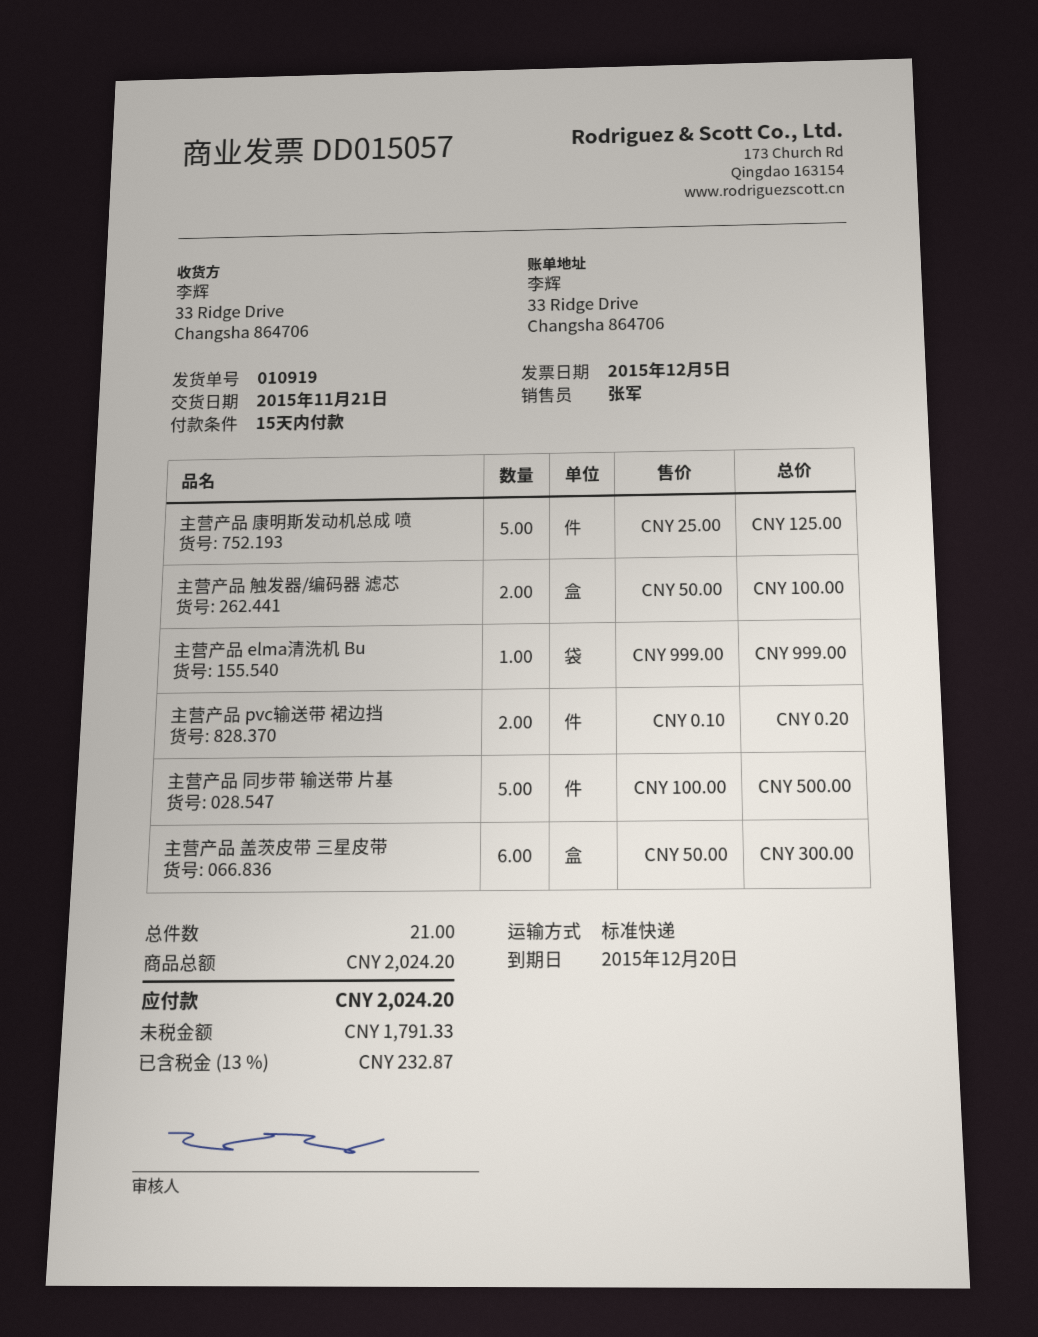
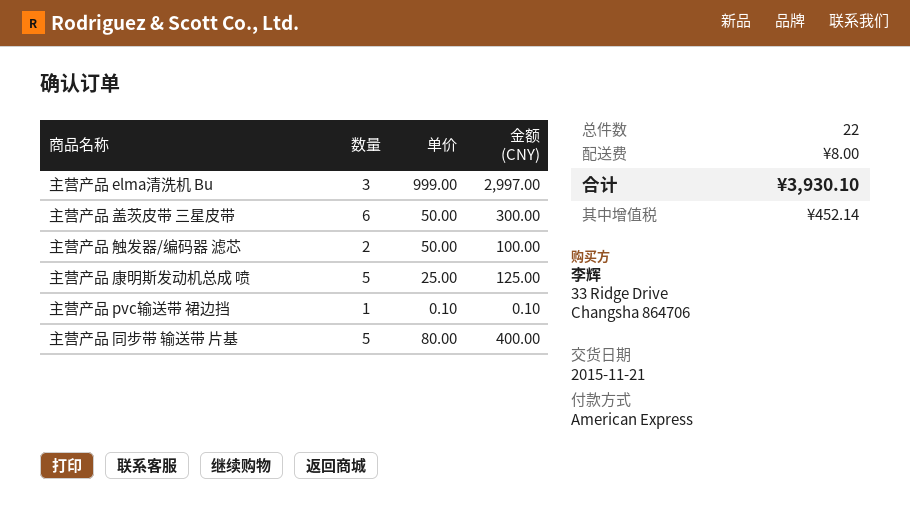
主营产品 elma清洗机 Bu: 1 x 999.00 = 999.00 -> 3 x 999.00 = 2997.00
主营产品 pvc输送带 裙边挡: 2 x 0.10 = 0.20 -> 1 x 0.10 = 0.10
主营产品 同步带 输送带 片基: 5 x 100.00 = 500.00 -> 5 x 80.00 = 400.00
total quantity: 21 -> 22
shipping: none -> 8.00
tax: 232.87 -> 452.14
total: 2024.20 -> 3930.10

